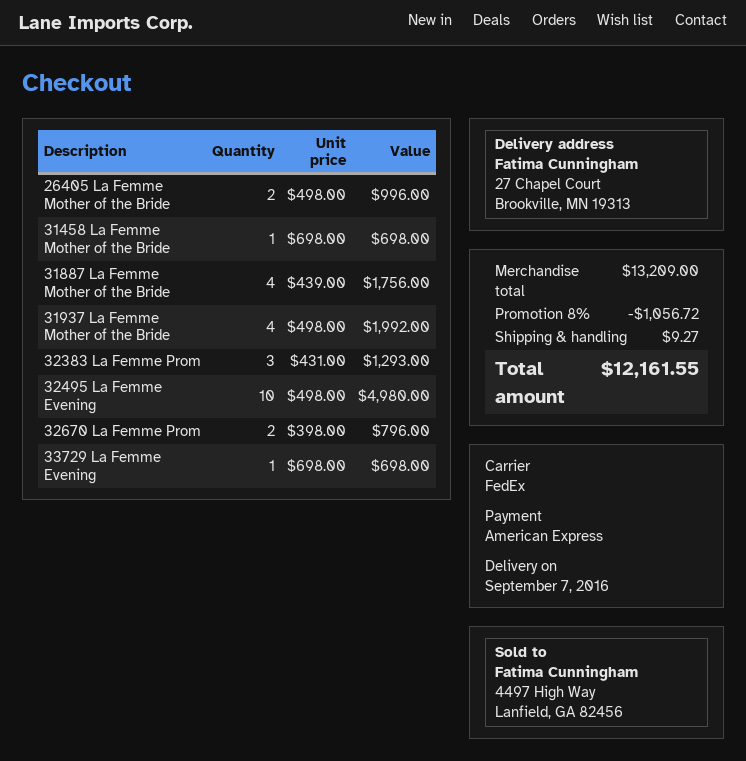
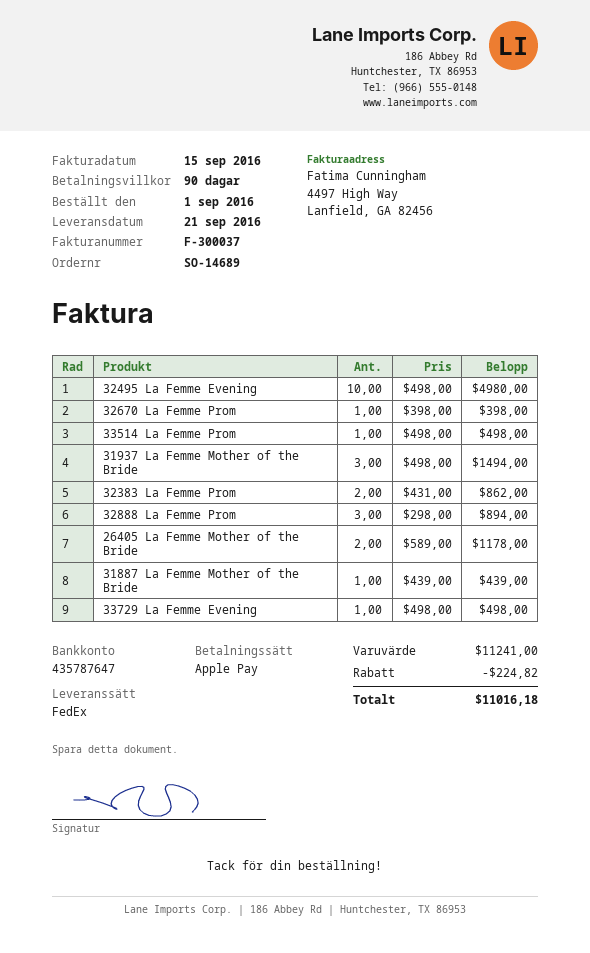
delivery date: 2016-09-07 -> 2016-09-21
payment method: American Express -> Apple Pay
26405 La Femme Mother of the Bride: 2 x 498.00 = 996.00 -> 2 x 589.00 = 1178.00
31458 La Femme Mother of the Bride: 1 x 698.00 = 698.00 -> none
31887 La Femme Mother of the Bride: 4 x 439.00 = 1756.00 -> 1 x 439.00 = 439.00
31937 La Femme Mother of the Bride: 4 x 498.00 = 1992.00 -> 3 x 498.00 = 1494.00
32383 La Femme Prom: 3 x 431.00 = 1293.00 -> 2 x 431.00 = 862.00
32670 La Femme Prom: 2 x 398.00 = 796.00 -> 1 x 398.00 = 398.00
33729 La Femme Evening: 1 x 698.00 = 698.00 -> 1 x 498.00 = 498.00
33514 La Femme Prom: none -> 1 x 498.00 = 498.00
32888 La Femme Prom: none -> 3 x 298.00 = 894.00
subtotal: 13209.00 -> 11241.00
discount: 1056.72 -> 224.82
shipping: 9.27 -> none
total: 12161.55 -> 11016.18

